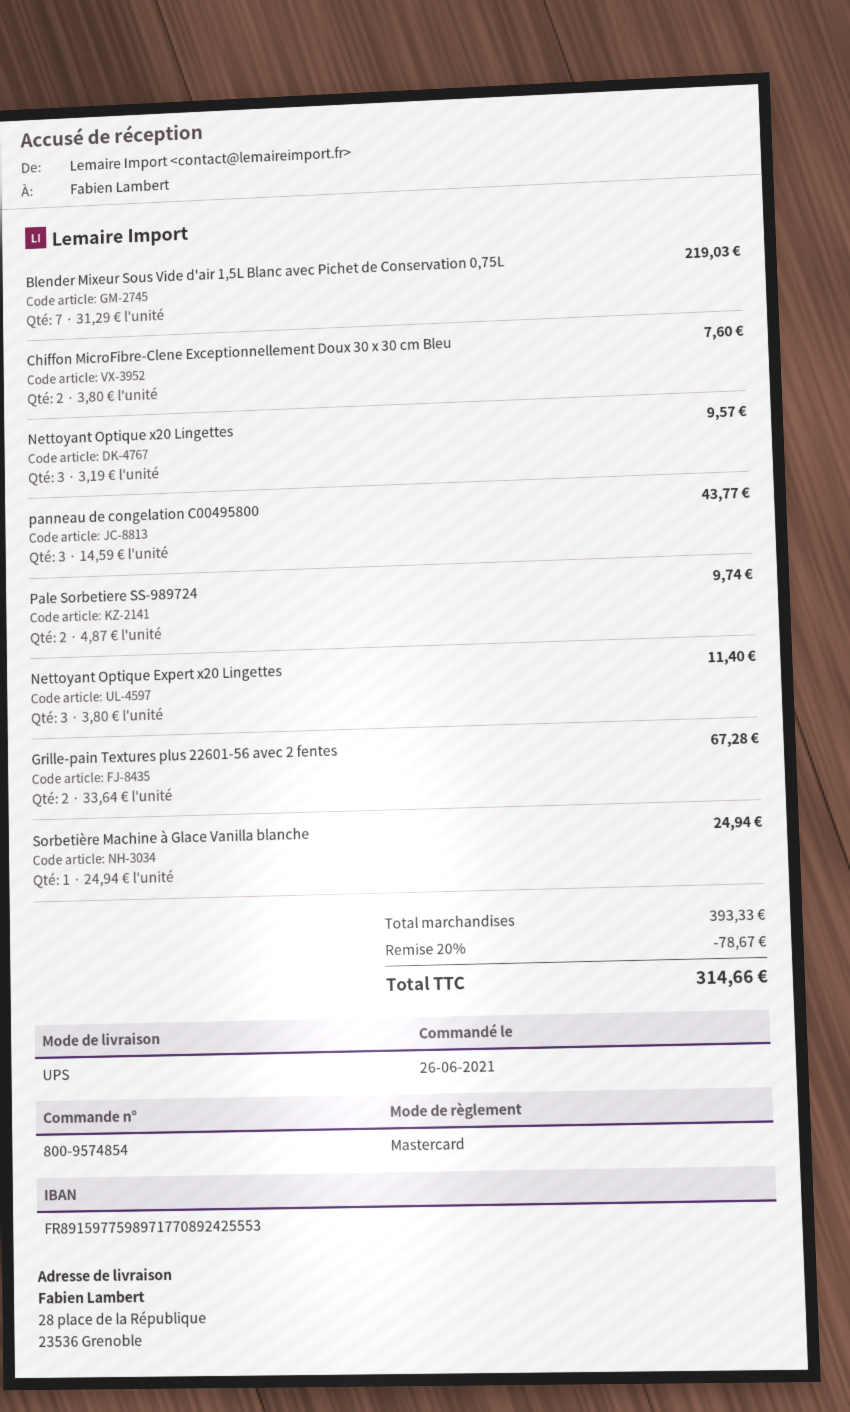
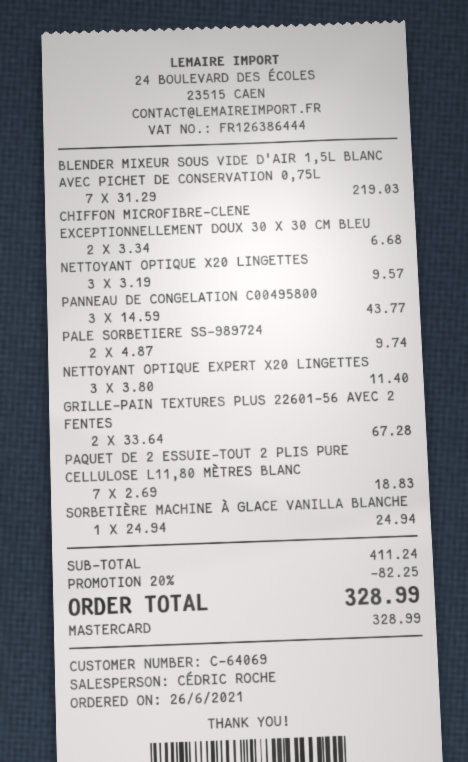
Chiffon MicroFibre-Clene Exceptionnellement Doux 30 x 30 cm Bleu: 2 x 3.80 = 7.60 -> 2 x 3.34 = 6.68
PAQUET DE 2 ESSUIE-TOUT 2 PLIS PURE CELLULOSE L11,80 MÈTRES BLANC: none -> 7 x 2.69 = 18.83
subtotal: 393.33 -> 411.24
discount: 20% = 78.67 -> 20% = 82.25
total: 314.66 -> 328.99

